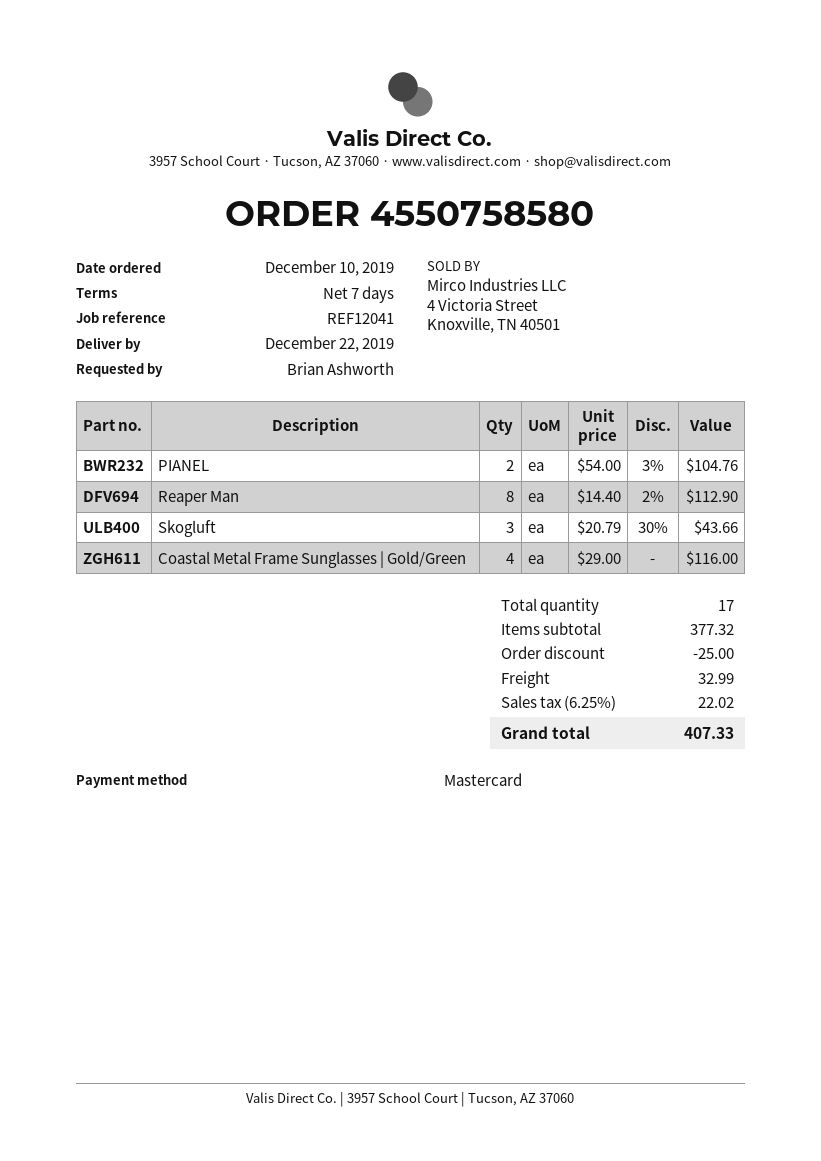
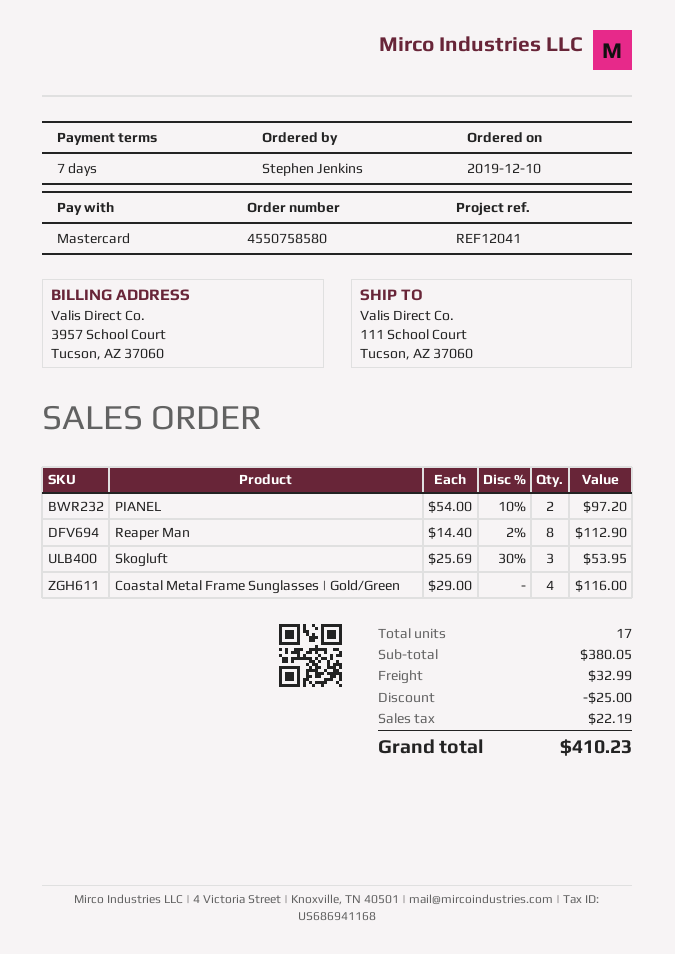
ordered by: Brian Ashworth -> Stephen Jenkins
PIANEL: 2 x 54.00 - 3% = 104.76 -> 2 x 54.00 - 10% = 97.20
Skogluft: 3 x 20.79 - 30% = 43.66 -> 3 x 25.69 - 30% = 53.95
subtotal: 377.32 -> 380.05
tax: 22.02 -> 22.19
total: 407.33 -> 410.23

